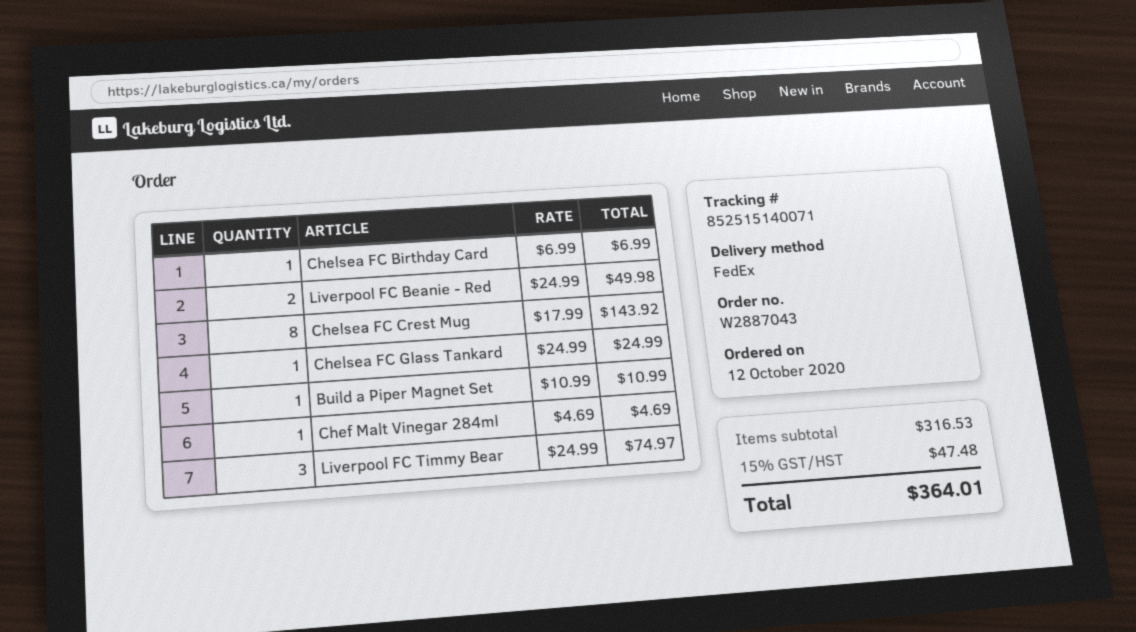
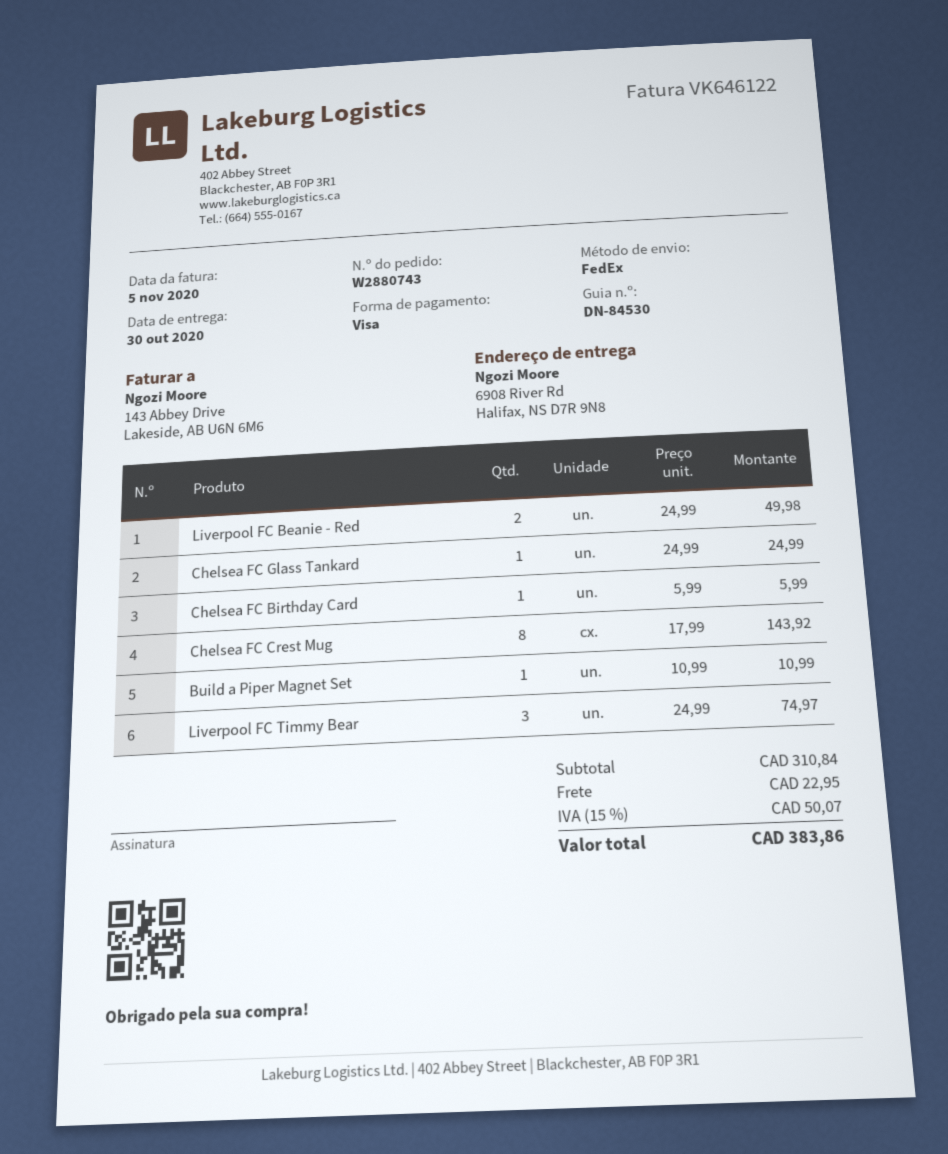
order number: W2887043 -> W2880743
Chelsea FC Birthday Card: 1 x 6.99 = 6.99 -> 1 x 5.99 = 5.99
Chef Malt Vinegar 284ml: 1 x 4.69 = 4.69 -> none
subtotal: 316.53 -> 310.84
shipping: none -> 22.95
tax: 15% = 47.48 -> 15% = 50.07
total: 364.01 -> 383.86

